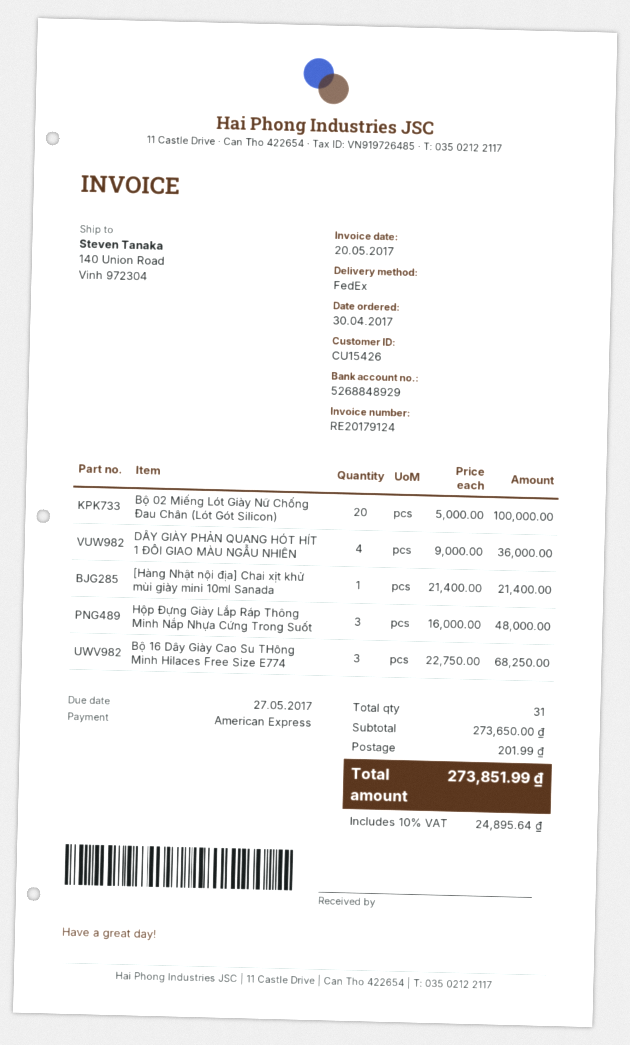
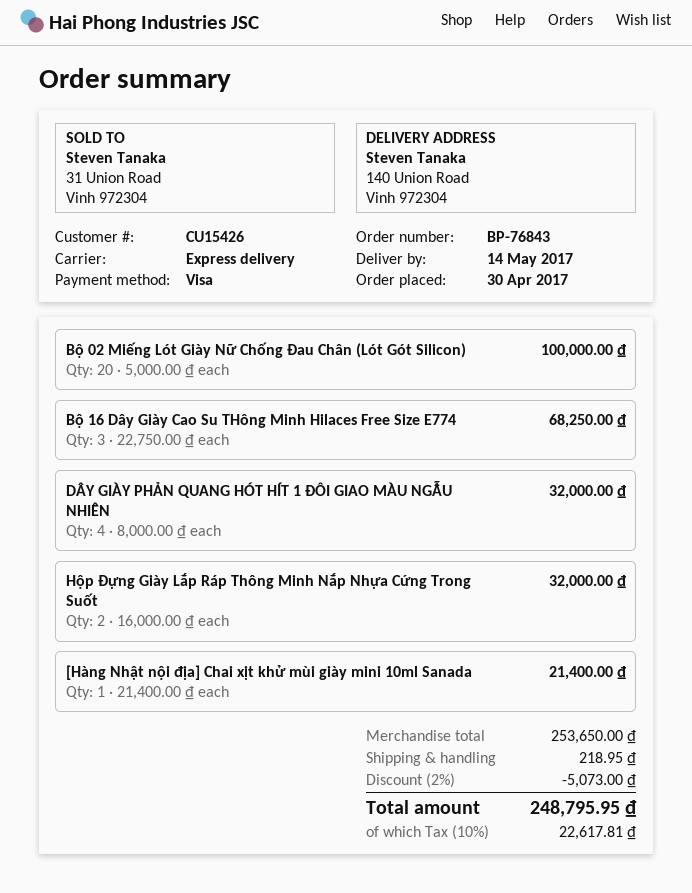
payment method: American Express -> Visa
shipping method: FedEx -> express
DÂY GIÀY PHẢN QUANG HÓT HÍT 1 ĐÔI GIAO MÀU NGẪU NHIÊN: 4 x 9000.00 = 36000.00 -> 4 x 8000.00 = 32000.00
Hộp Đựng Giày Lắp Ráp Thông Minh Nắp Nhựa Cứng Trong Suốt: 3 x 16000.00 = 48000.00 -> 2 x 16000.00 = 32000.00
subtotal: 273650.00 -> 253650.00
discount: none -> 2% = 5073.00
shipping: 201.99 -> 218.95
tax: 10% = 24895.64 -> 10% = 22617.81
total: 273851.99 -> 248795.95

